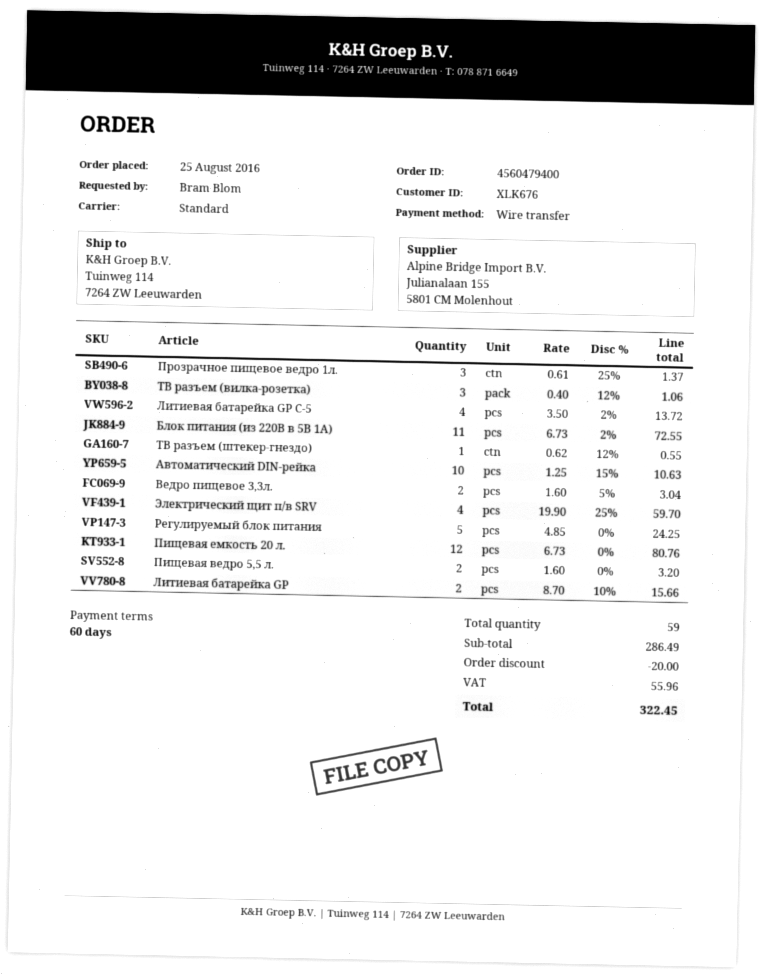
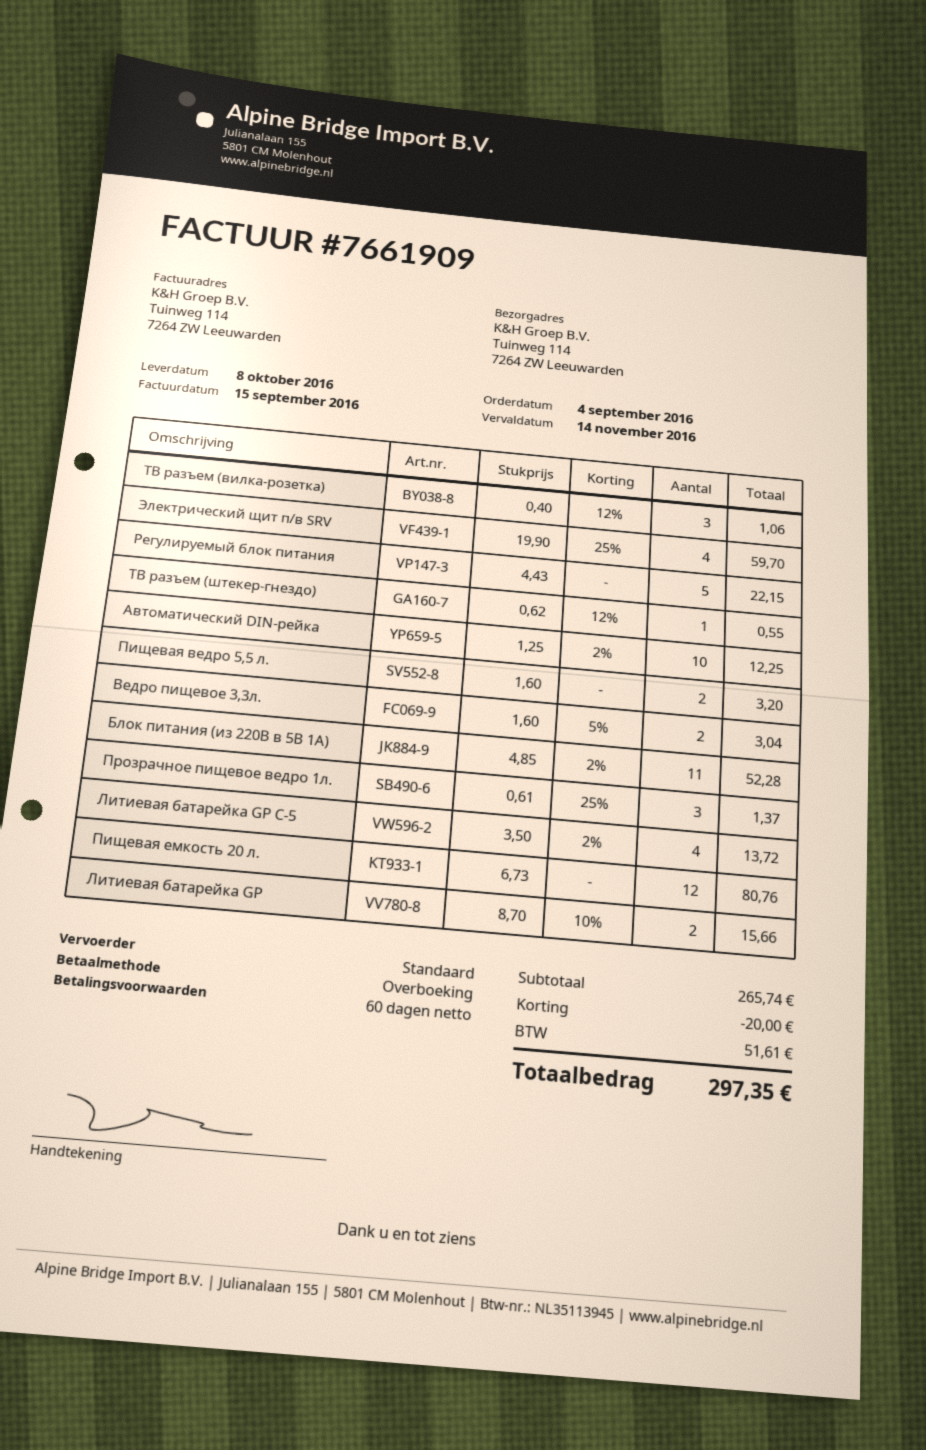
order date: 2016-08-25 -> 2016-09-04
Блок питания (из 220В в 5В 1А): 11 x 6.73 - 2% = 72.55 -> 11 x 4.85 - 2% = 52.28
Автоматический DIN-рейка: 10 x 1.25 - 15% = 10.63 -> 10 x 1.25 - 2% = 12.25
Регулируемый блок питания: 5 x 4.85 = 24.25 -> 5 x 4.43 = 22.15
subtotal: 286.49 -> 265.74
tax: 55.96 -> 51.61
total: 322.45 -> 297.35

